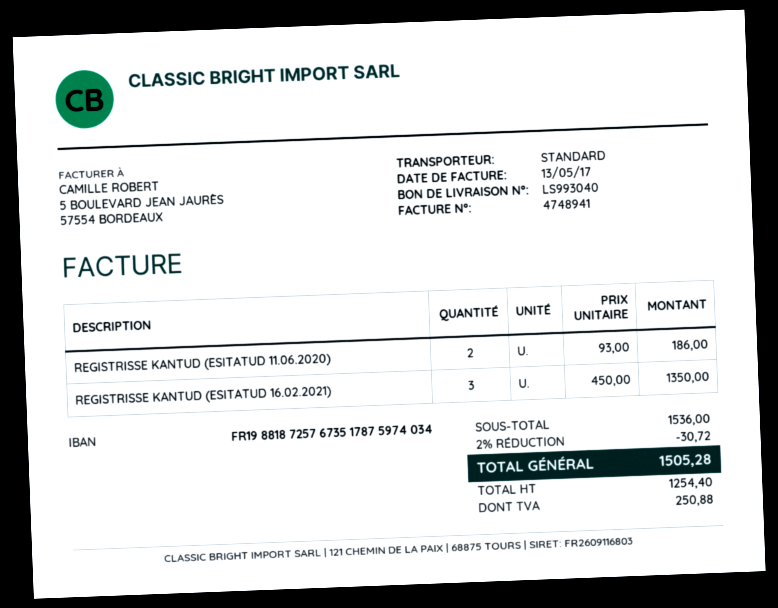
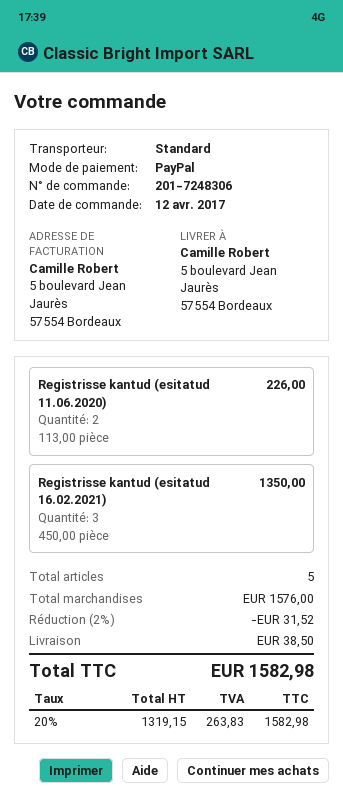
REGISTRISSE KANTUD (ESITATUD 11.06.2020): 2 x 93.00 = 186.00 -> 2 x 113.00 = 226.00
subtotal: 1536.00 -> 1576.00
discount: 2% = 30.72 -> 2% = 31.52
shipping: none -> 38.50
net: 1254.40 -> 1319.15
tax: 250.88 -> 263.83
total: 1505.28 -> 1582.98

